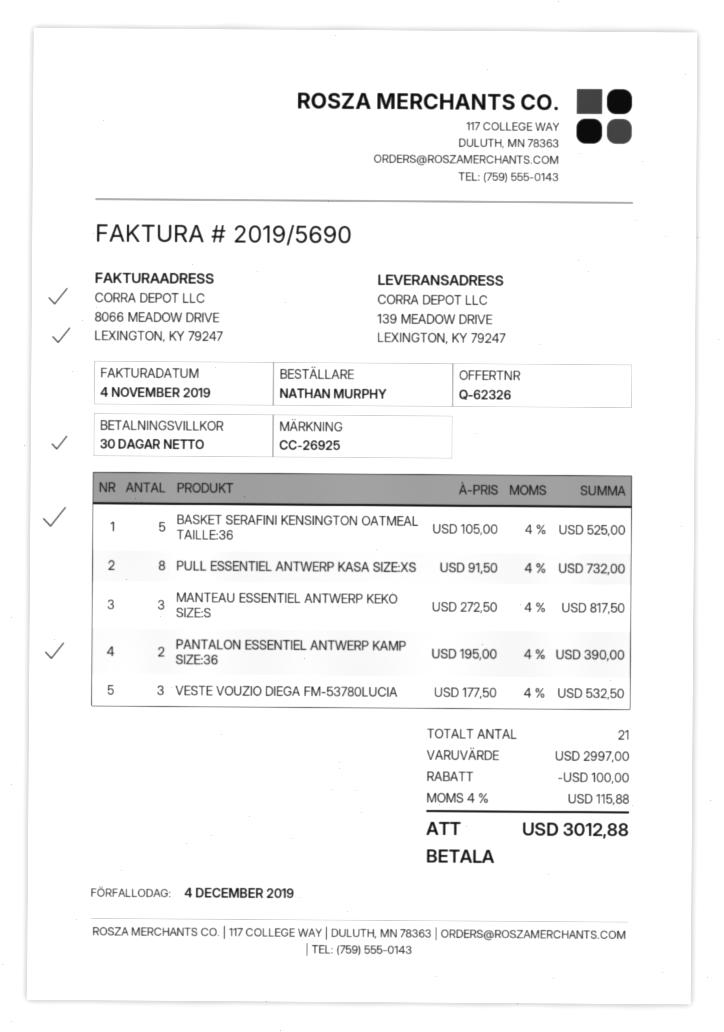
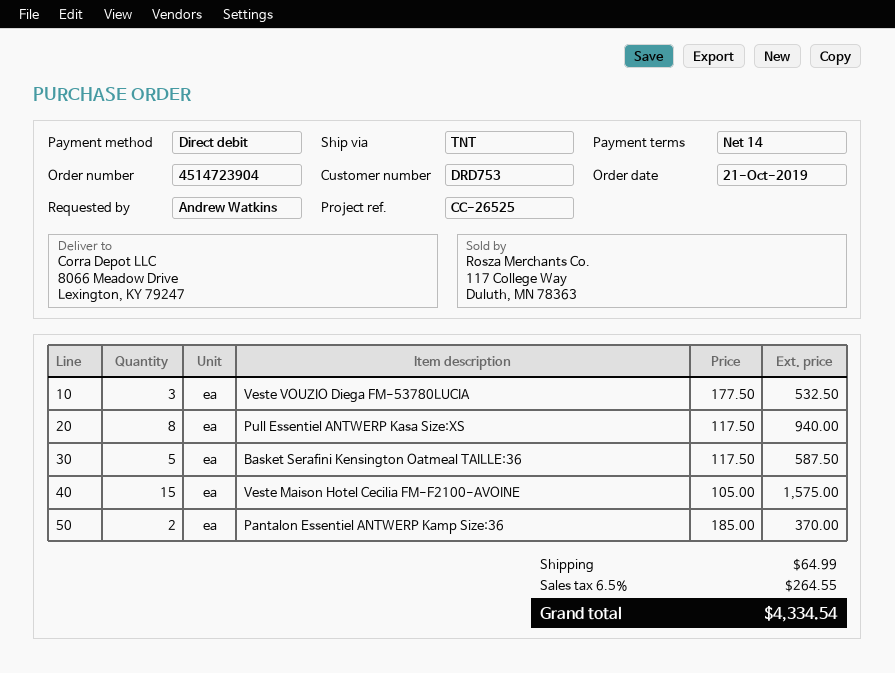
payment terms: 30 days -> 14 days
reference: CC-26925 -> CC-26525
ordered by: NATHAN MURPHY -> Andrew Watkins
ship to: 139 MEADOW DRIVE, LEXINGTON, KY 79247 -> 8066 Meadow Drive, Lexington, KY 79247
BASKET SERAFINI KENSINGTON OATMEAL TAILLE:36: 5 x 105.00 = 525.00 -> 5 x 117.50 = 587.50
PULL ESSENTIEL ANTWERP KASA SIZE:XS: 8 x 91.50 = 732.00 -> 8 x 117.50 = 940.00
MANTEAU ESSENTIEL ANTWERP KEKO SIZE:S: 3 x 272.50 = 817.50 -> none
PANTALON ESSENTIEL ANTWERP KAMP SIZE:36: 2 x 195.00 = 390.00 -> 2 x 185.00 = 370.00
Veste Maison Hotel Cecilia FM-F2100-AVOINE: none -> 15 x 105.00 = 1575.00
discount: 100.00 -> none
shipping: none -> 64.99
tax: 4% = 115.88 -> 6.5% = 264.55
total: 3012.88 -> 4334.54

